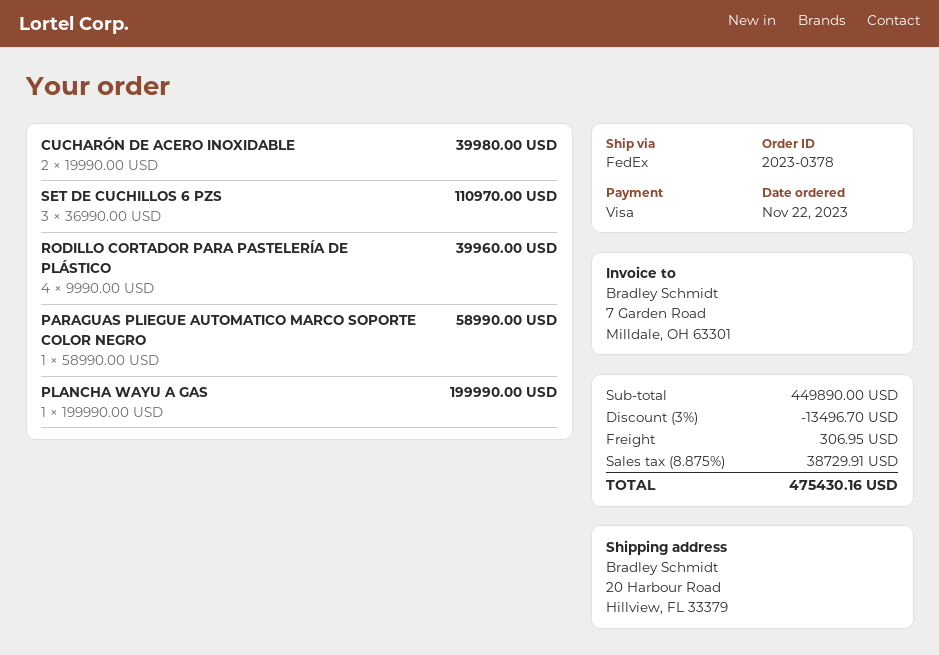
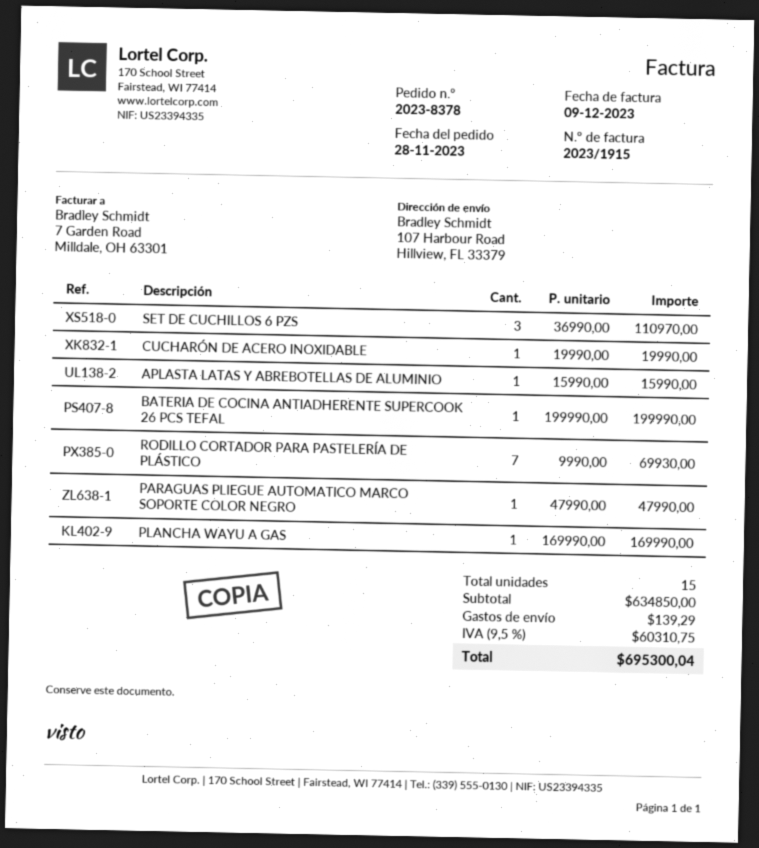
order number: 2023-0378 -> 2023-8378
order date: 2023-11-22 -> 2023-11-28
ship to: 20 Harbour Road, Hillview, FL 33379 -> 107 Harbour Road, Hillview, FL 33379
CUCHARÓN DE ACERO INOXIDABLE: 2 x 19990.00 = 39980.00 -> 1 x 19990.00 = 19990.00
RODILLO CORTADOR PARA PASTELERÍA DE PLÁSTICO: 4 x 9990.00 = 39960.00 -> 7 x 9990.00 = 69930.00
PARAGUAS PLIEGUE AUTOMATICO MARCO SOPORTE COLOR NEGRO: 1 x 58990.00 = 58990.00 -> 1 x 47990.00 = 47990.00
PLANCHA WAYU A GAS: 1 x 199990.00 = 199990.00 -> 1 x 169990.00 = 169990.00
APLASTA LATAS Y ABREBOTELLAS DE ALUMINIO: none -> 1 x 15990.00 = 15990.00
BATERIA DE COCINA ANTIADHERENTE SUPERCOOK 26 PCS TEFAL: none -> 1 x 199990.00 = 199990.00
subtotal: 449890.00 -> 634850.00
discount: 3% = 13496.70 -> none
shipping: 306.95 -> 139.29
tax: 8.875% = 38729.91 -> 9.5% = 60310.75
total: 475430.16 -> 695300.04

